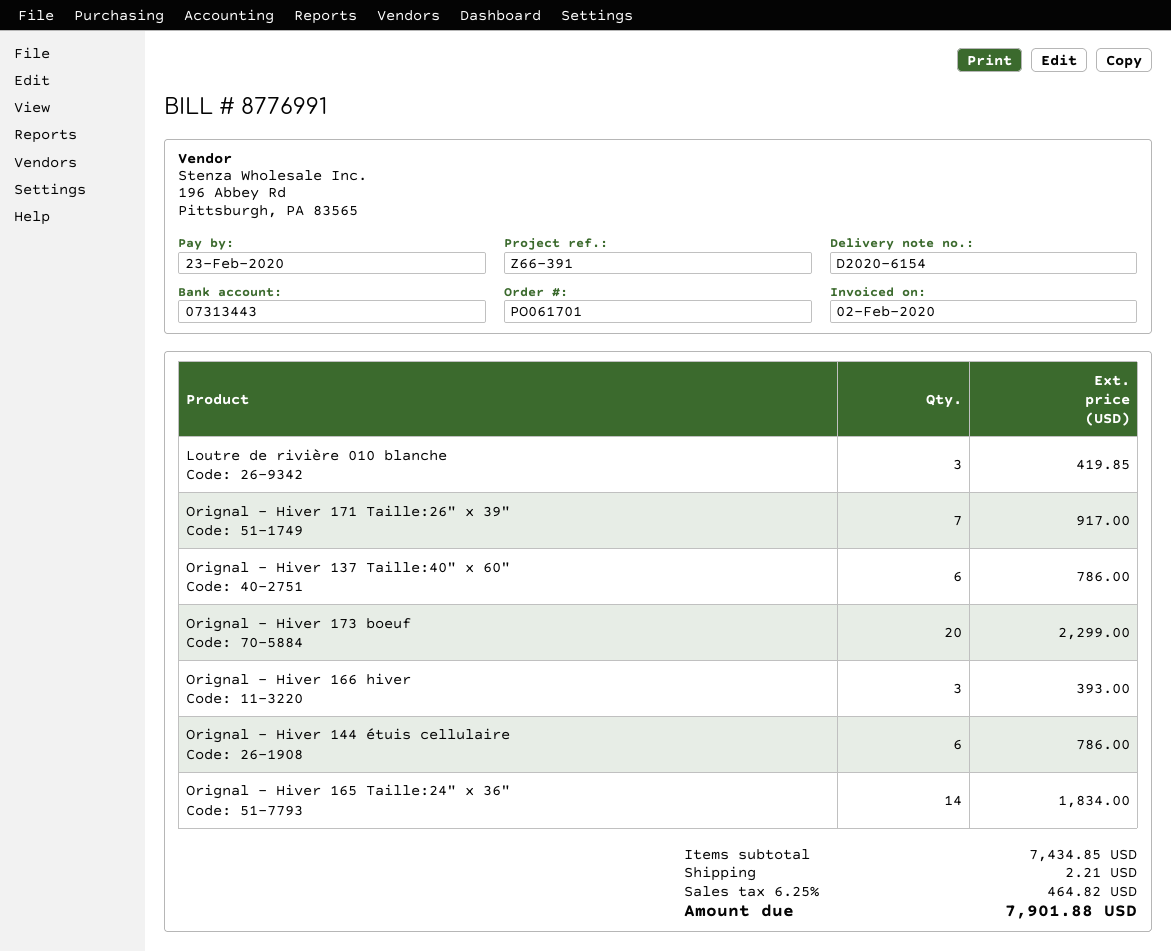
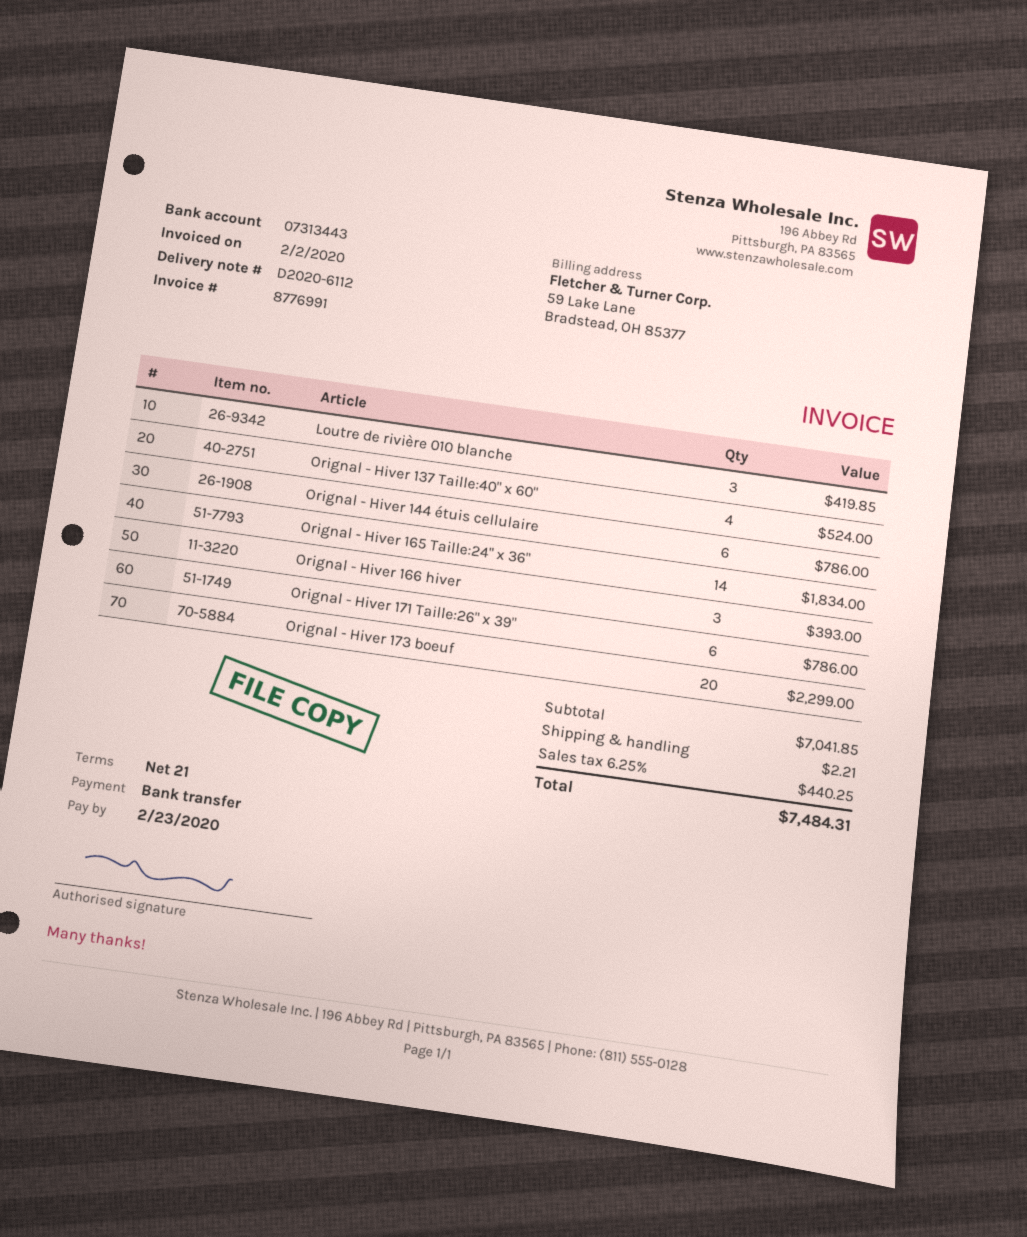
delivery note number: D2020-6154 -> D2020-6112
Orignal - Hiver 171 Taille:26" x 39": 7 for 917.00 -> 6 for 786.00
Orignal - Hiver 137 Taille:40" x 60": 6 for 786.00 -> 4 for 524.00
subtotal: 7434.85 -> 7041.85
tax: 6.25% = 464.82 -> 6.25% = 440.25
total: 7901.88 -> 7484.31

